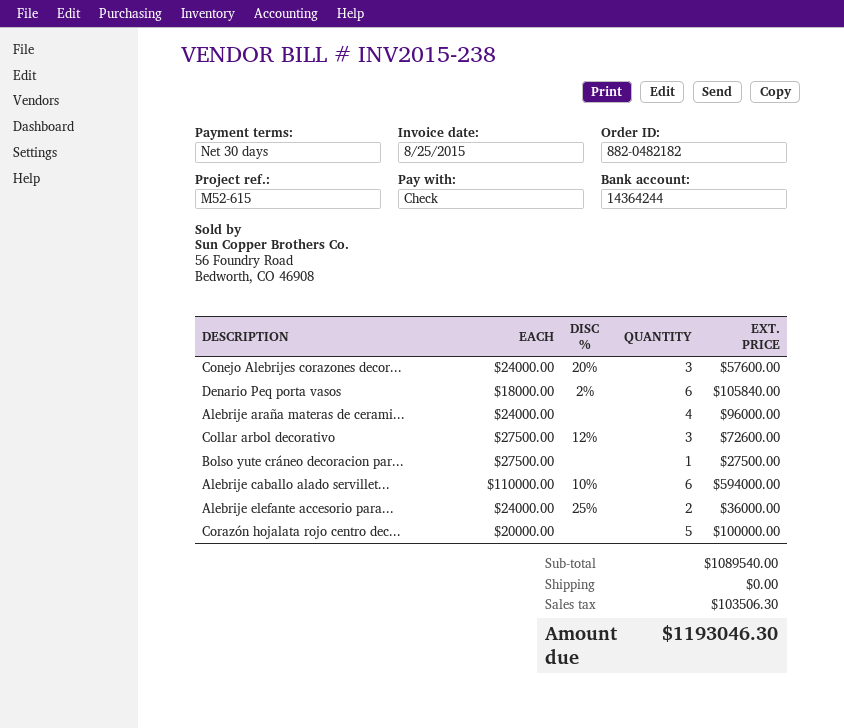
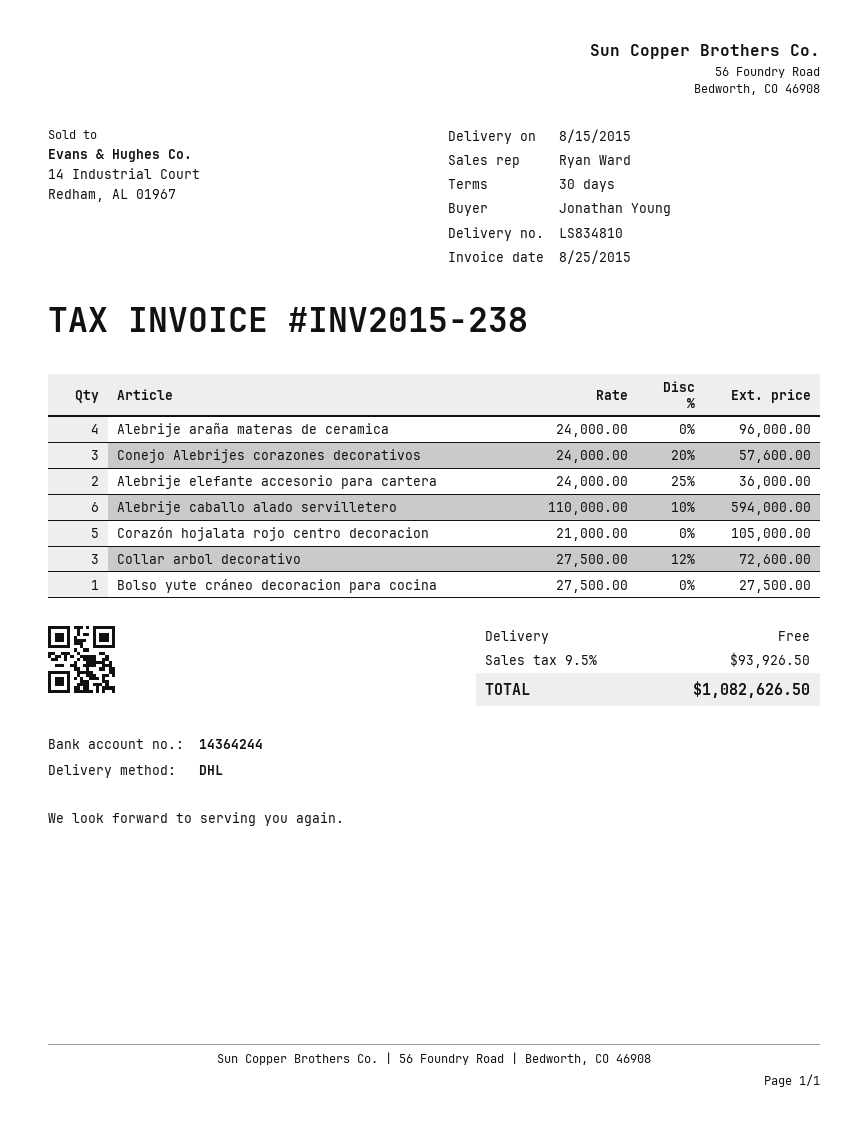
Denario Peq porta vasos: 6 x 18000.00 - 2% = 105840.00 -> none
Corazón hojalata rojo centro dec...: 5 x 20000.00 = 100000.00 -> 5 x 21000.00 = 105000.00
tax: 103506.30 -> 93926.50
total: 1193046.30 -> 1082626.50

